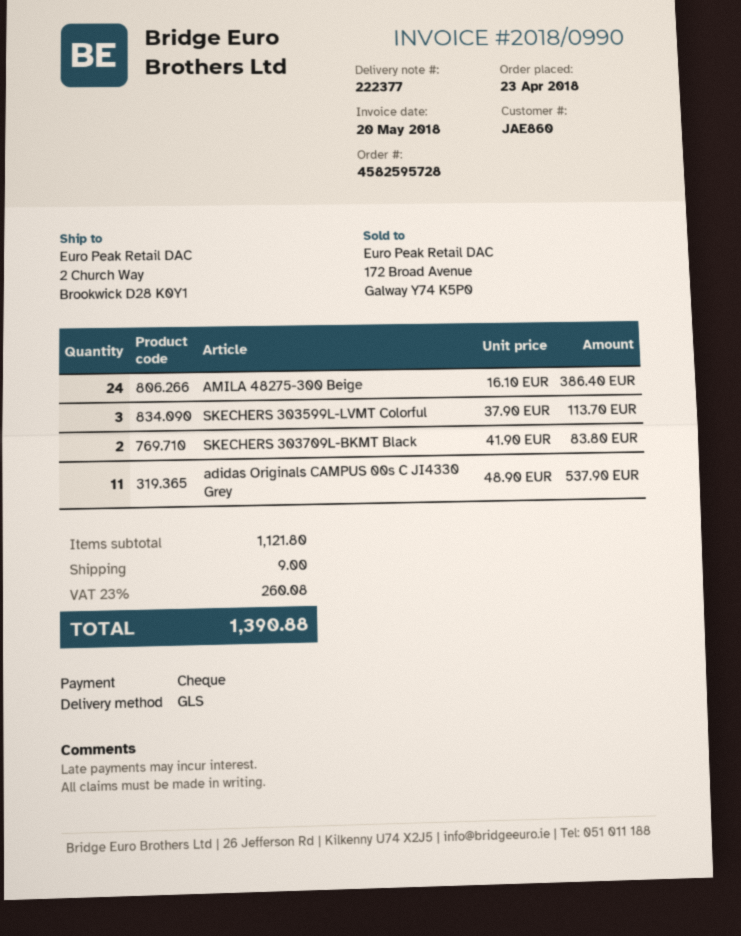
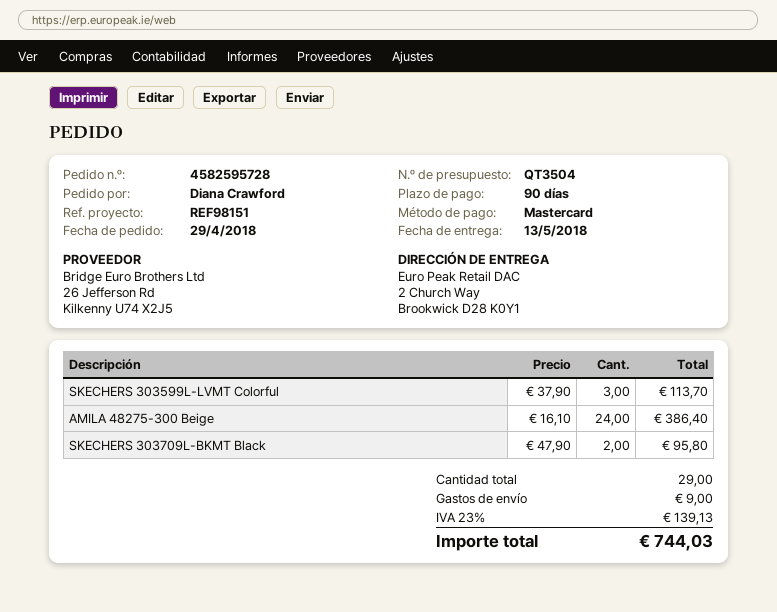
order date: 2018-04-23 -> 2018-04-29
payment method: cheque -> Mastercard
SKECHERS 303709L-BKMT Black: 2 x 41.90 = 83.80 -> 2 x 47.90 = 95.80
adidas Originals CAMPUS 00s C JI4330 Grey: 11 x 48.90 = 537.90 -> none
tax: 23% = 260.08 -> 23% = 139.13
total: 1390.88 -> 744.03

